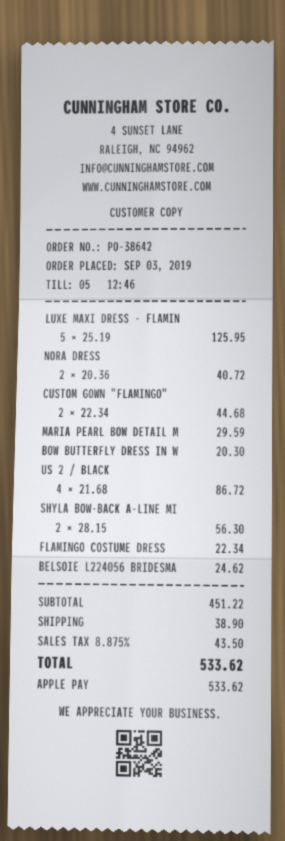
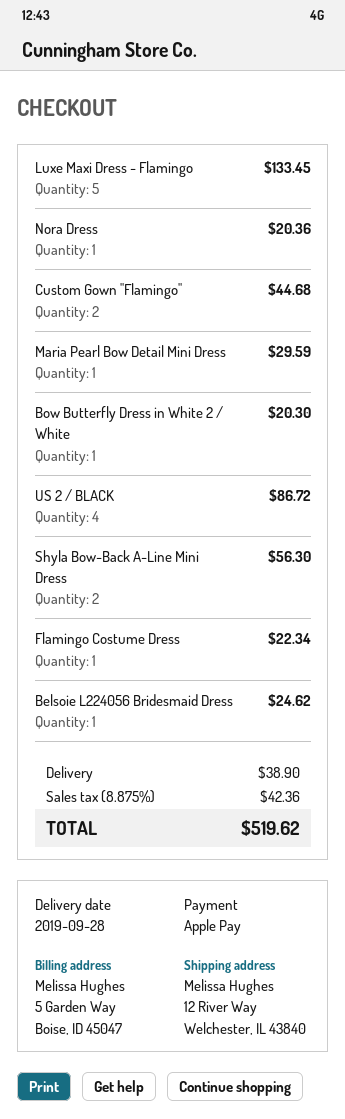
LUXE MAXI DRESS - FLAMIN: 5 for 125.95 -> 5 for 133.45
NORA DRESS: 2 for 40.72 -> 1 for 20.36
tax: 8.875% = 43.50 -> 8.875% = 42.36
total: 533.62 -> 519.62

